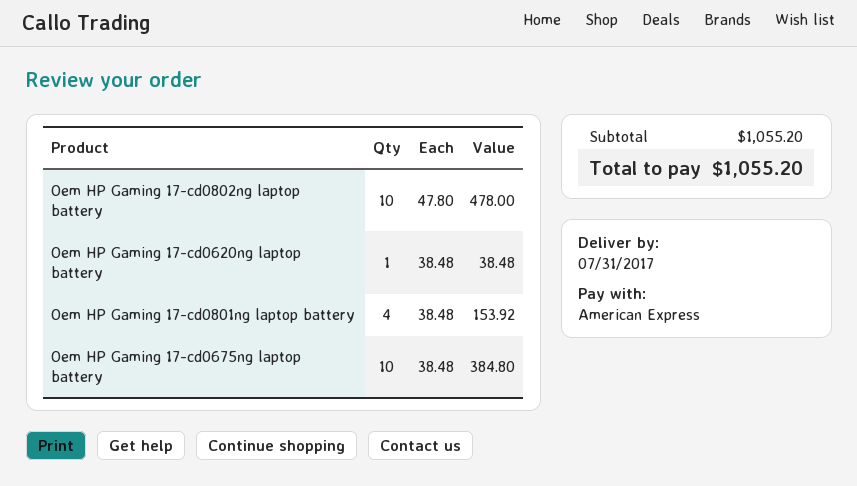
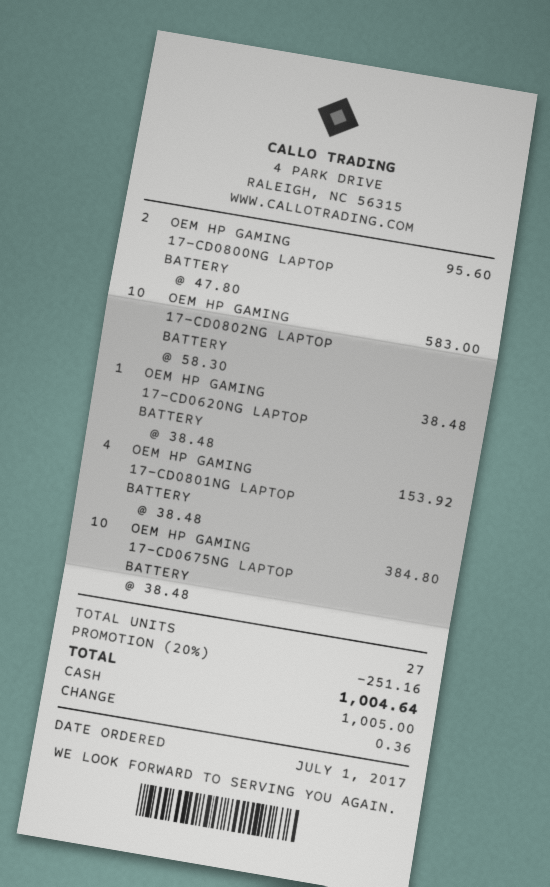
payment method: American Express -> cash
Oem HP Gaming 17-cd0802ng laptop battery: 10 x 47.80 = 478.00 -> 10 x 58.30 = 583.00
OEM HP GAMING 17-CD0800NG LAPTOP BATTERY: none -> 2 x 47.80 = 95.60
discount: none -> 20% = 251.16
total: 1055.20 -> 1004.64

